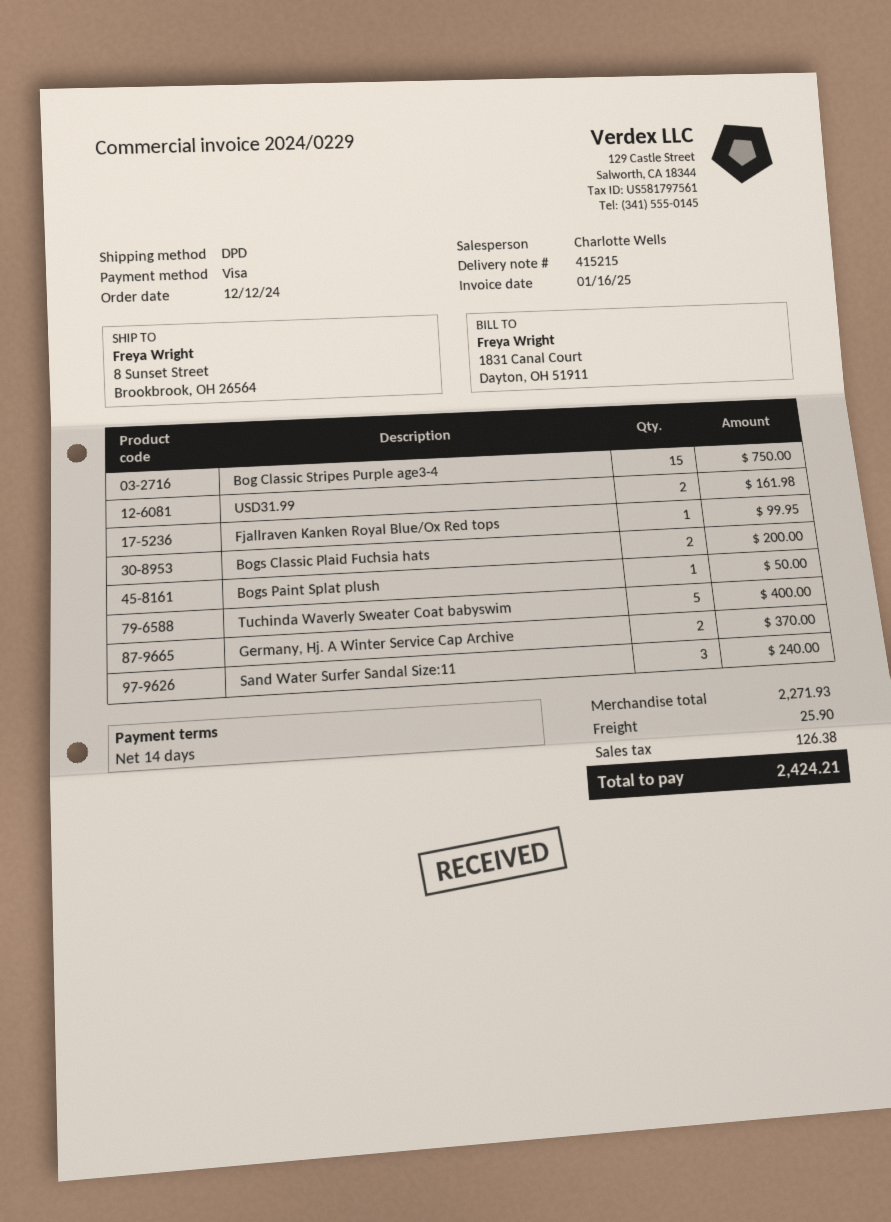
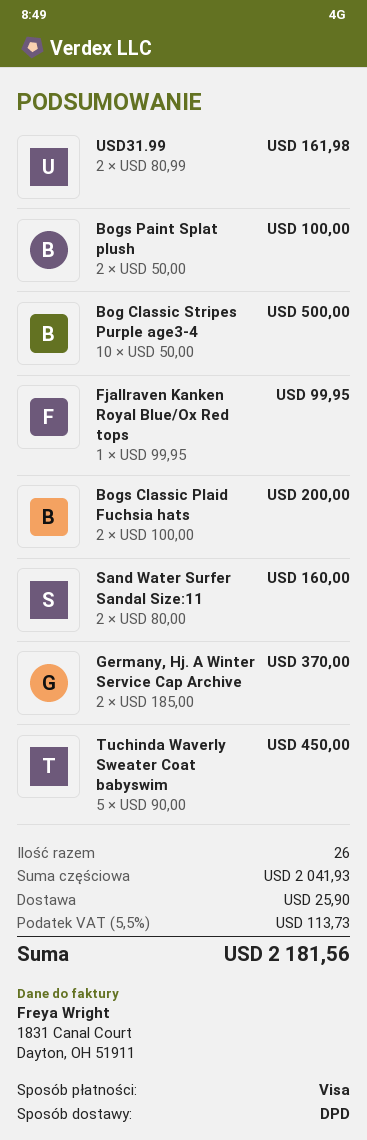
Bog Classic Stripes Purple age3-4: 15 for 750.00 -> 10 for 500.00
Bogs Paint Splat plush: 1 for 50.00 -> 2 for 100.00
Tuchinda Waverly Sweater Coat babyswim: 5 for 400.00 -> 5 for 450.00
Sand Water Surfer Sandal Size:11: 3 for 240.00 -> 2 for 160.00
subtotal: 2271.93 -> 2041.93
tax: 126.38 -> 113.73
total: 2424.21 -> 2181.56

